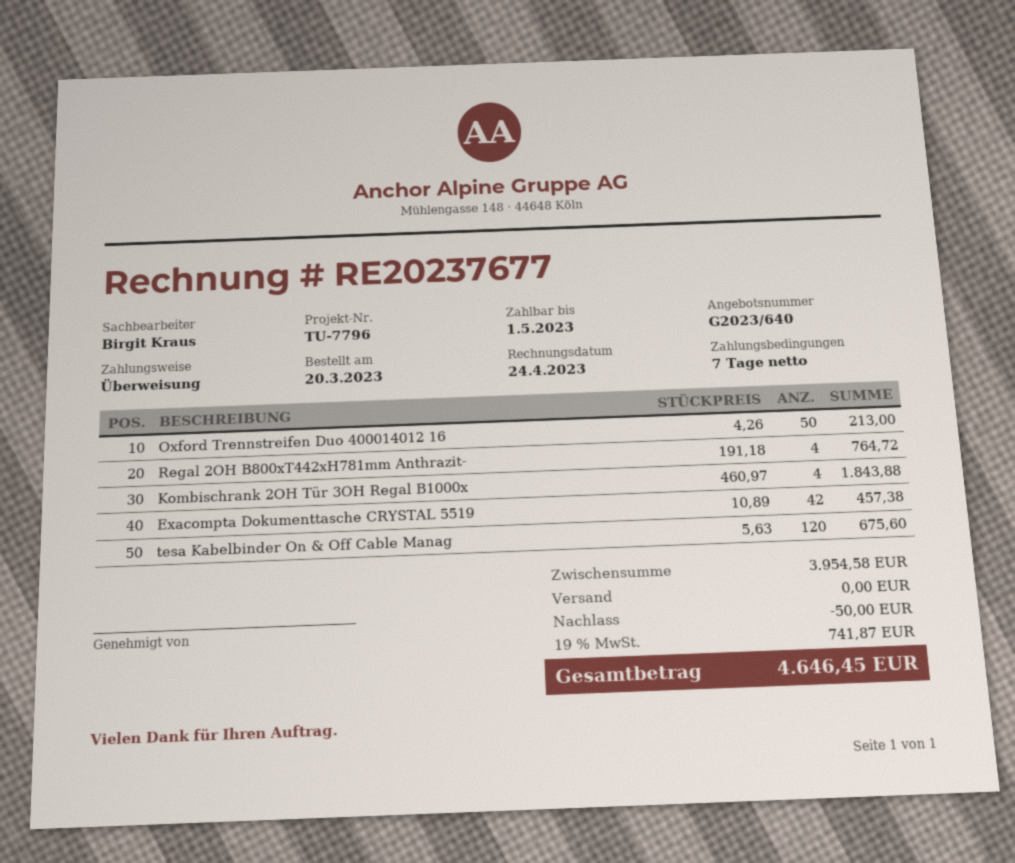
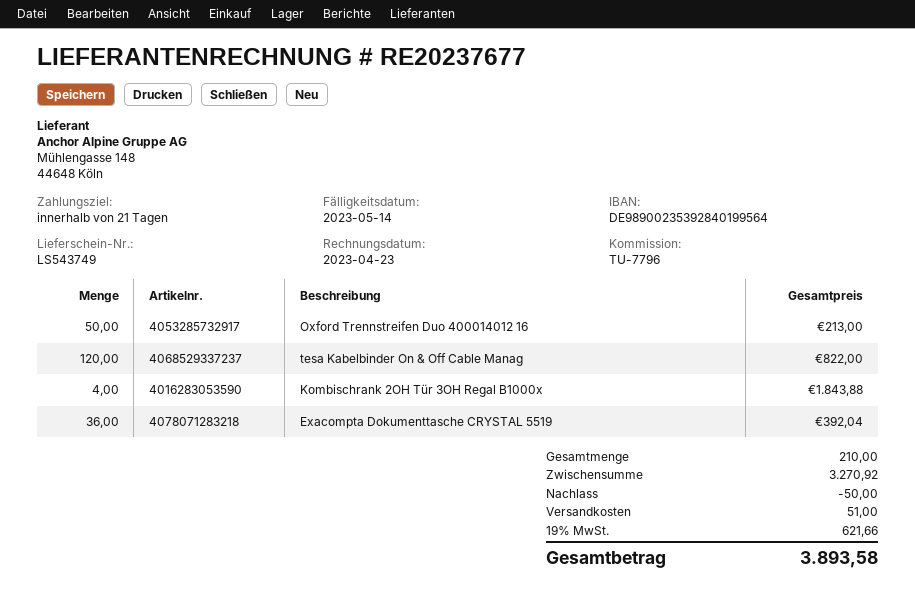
invoice date: 2023-04-24 -> 2023-04-23
payment terms: 7 days -> 21 days
due date: 2023-05-01 -> 2023-05-14
Regal 2OH B800xT442xH781mm Anthrazit-: 4 for 764.72 -> none
Exacompta Dokumenttasche CRYSTAL 5519: 42 for 457.38 -> 36 for 392.04
tesa Kabelbinder On & Off Cable Manag: 120 for 675.60 -> 120 for 822.00
subtotal: 3954.58 -> 3270.92
shipping: 0.00 -> 51.00
tax: 19% = 741.87 -> 19% = 621.66
total: 4646.45 -> 3893.58

